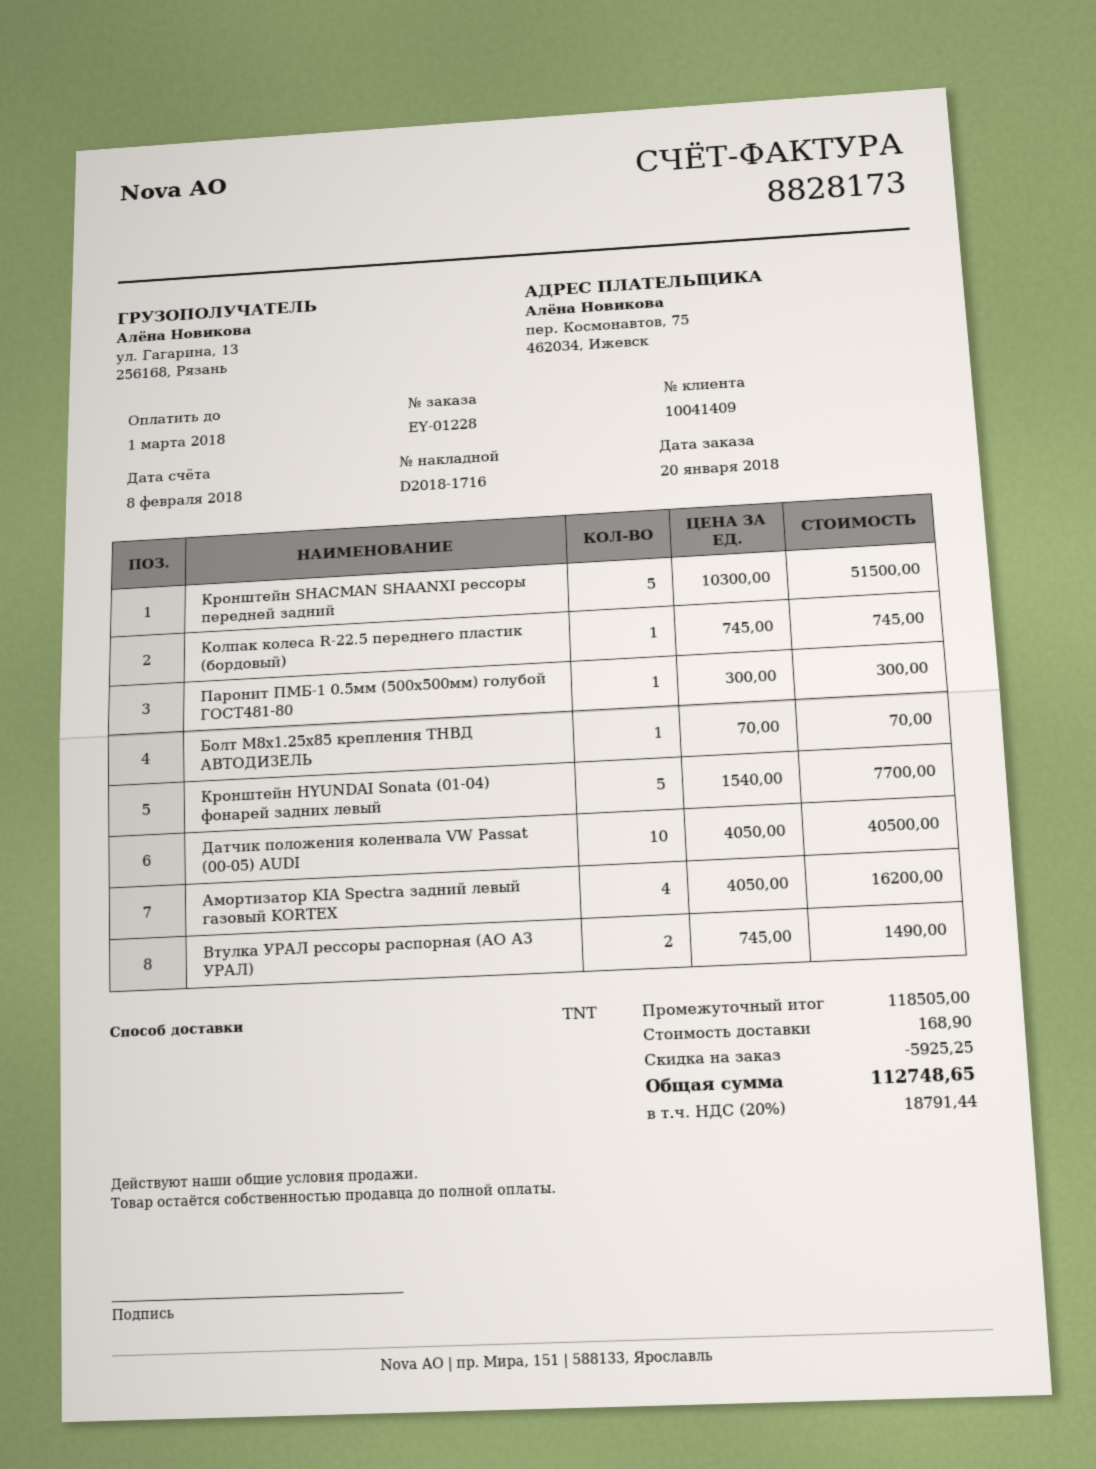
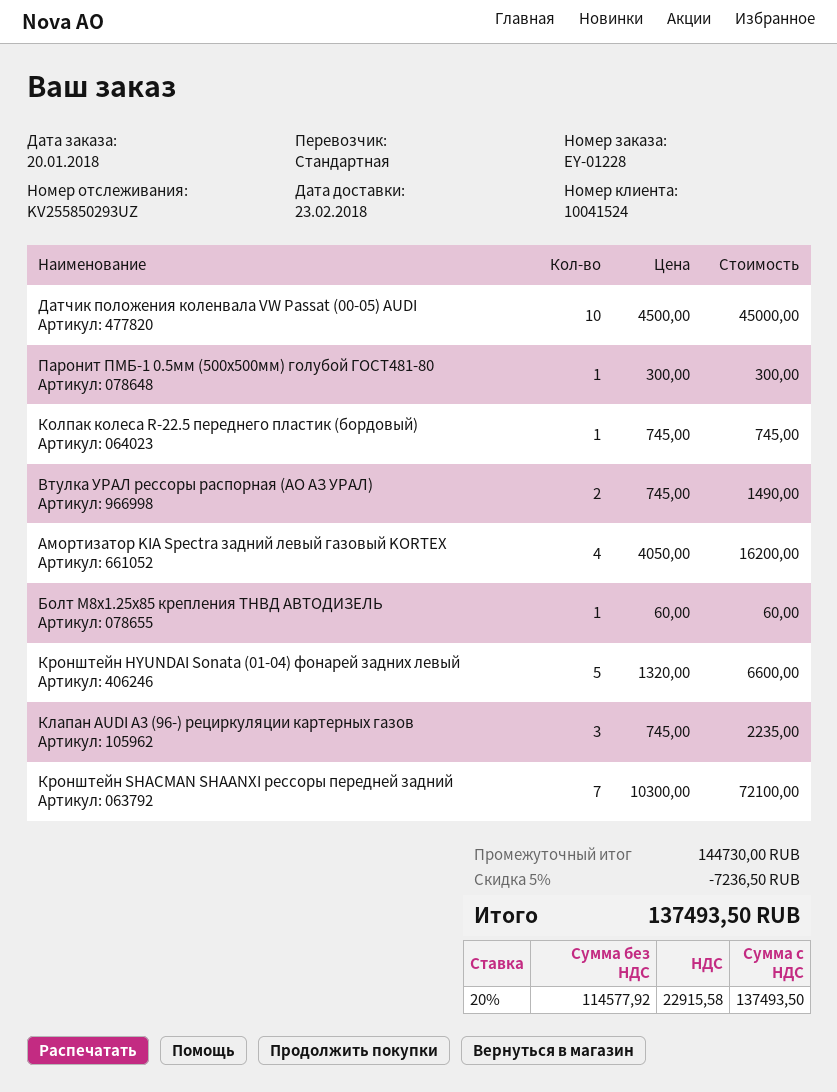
customer number: 10041409 -> 10041524
shipping method: TNT -> standard
Кронштейн SHACMAN SHAANXI рессоры передней задний: 5 x 10300.00 = 51500.00 -> 7 x 10300.00 = 72100.00
Болт М8х1.25х85 крепления ТНВД АВТОДИЗЕЛЬ: 1 x 70.00 = 70.00 -> 1 x 60.00 = 60.00
Кронштейн HYUNDAI Sonata (01-04) фонарей задних левый: 5 x 1540.00 = 7700.00 -> 5 x 1320.00 = 6600.00
Датчик положения коленвала VW Passat (00-05) AUDI: 10 x 4050.00 = 40500.00 -> 10 x 4500.00 = 45000.00
Клапан AUDI A3 (96-) рециркуляции картерных газов: none -> 3 x 745.00 = 2235.00
subtotal: 118505.00 -> 144730.00
discount: 5925.25 -> 7236.50
shipping: 168.90 -> none
tax: 20% = 18791.44 -> 20% = 22915.58
total: 112748.65 -> 137493.50

